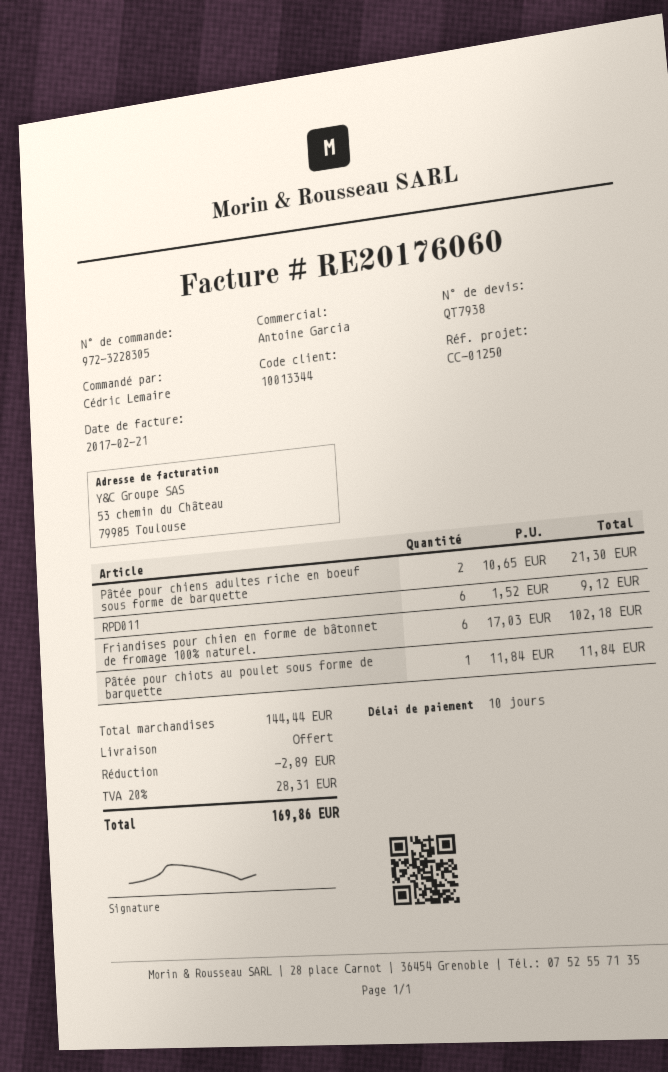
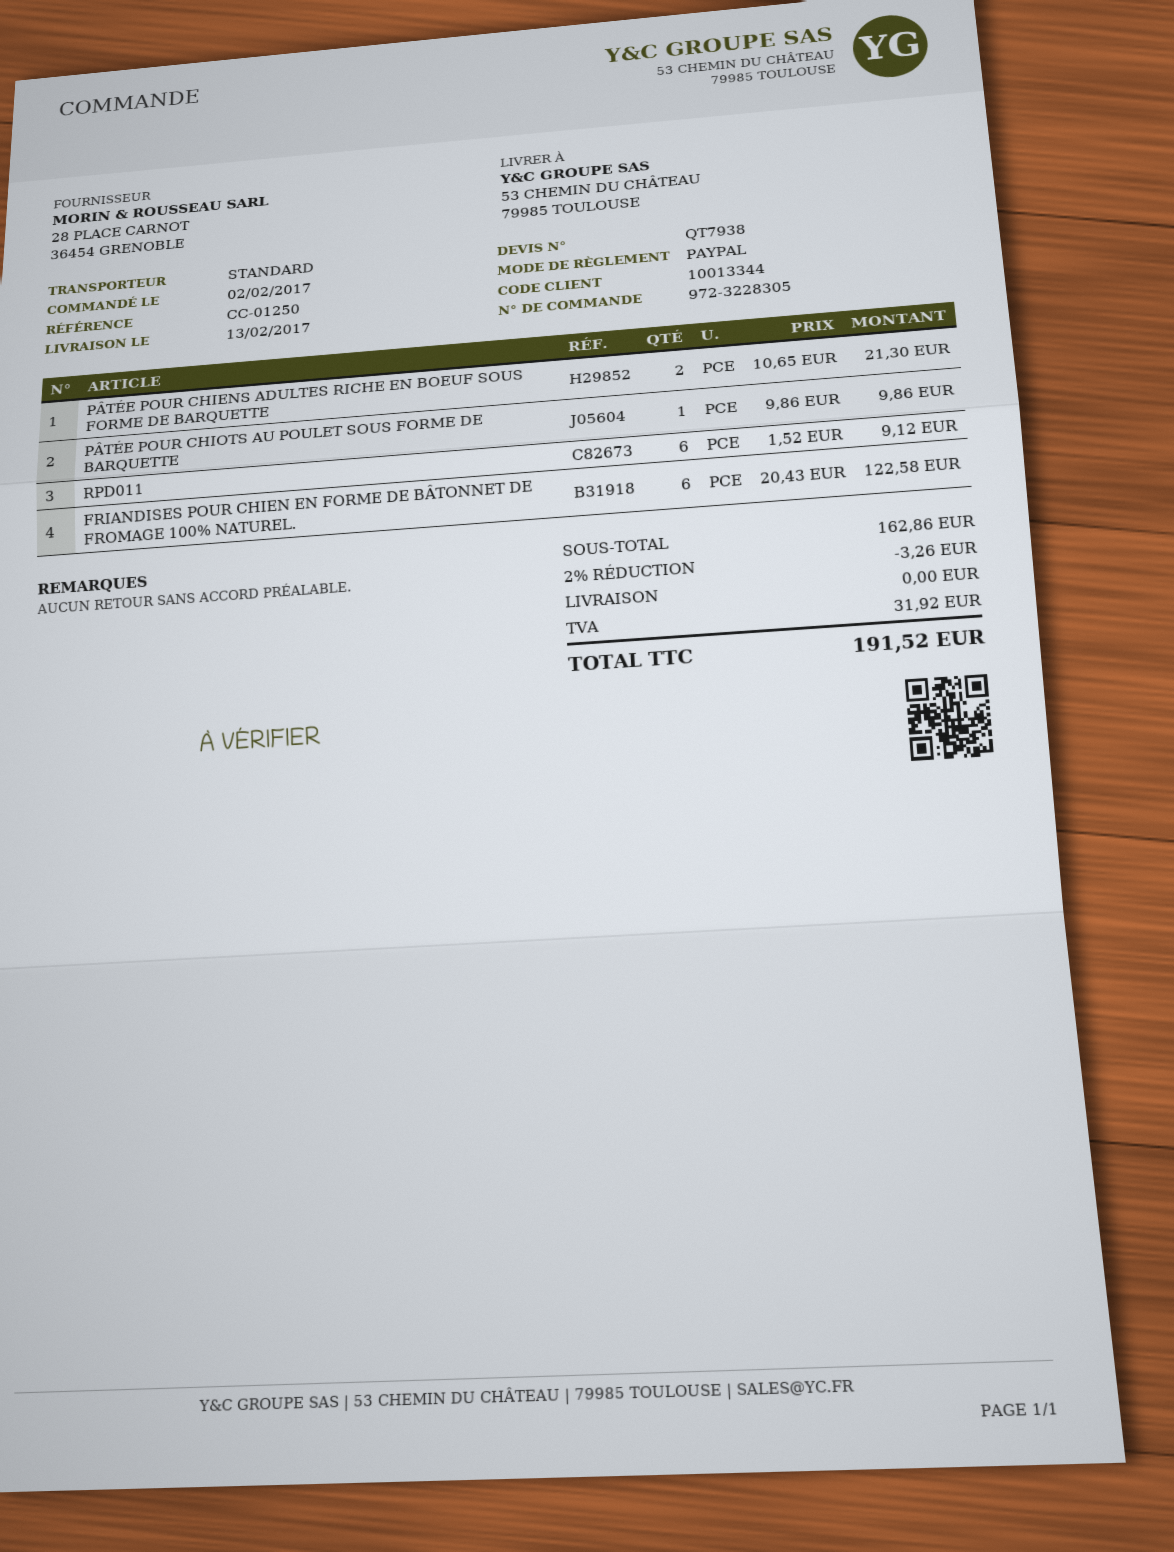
Friandises pour chien en forme de bâtonnet de fromage 100% naturel.: 6 x 17.03 = 102.18 -> 6 x 20.43 = 122.58
Pâtée pour chiots au poulet sous forme de barquette: 1 x 11.84 = 11.84 -> 1 x 9.86 = 9.86
subtotal: 144.44 -> 162.86
discount: 2.89 -> 3.26
tax: 28.31 -> 31.92
total: 169.86 -> 191.52

